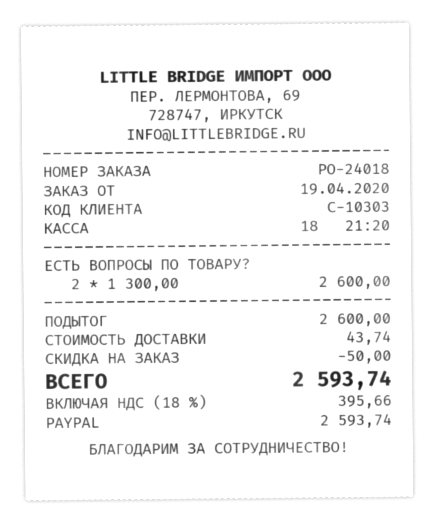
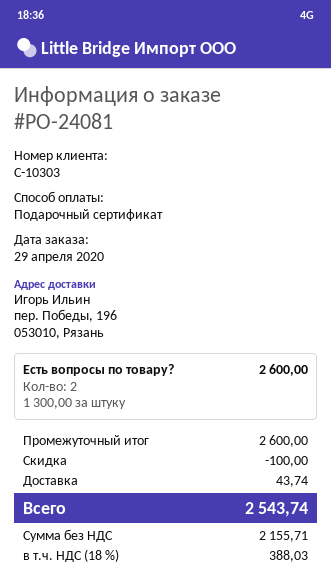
order number: PO-24018 -> PO-24081
order date: 2020-04-19 -> 2020-04-29
payment method: PayPal -> gift card
discount: 50.00 -> 100.00
tax: 18% = 395.66 -> 18% = 388.03
total: 2593.74 -> 2543.74

